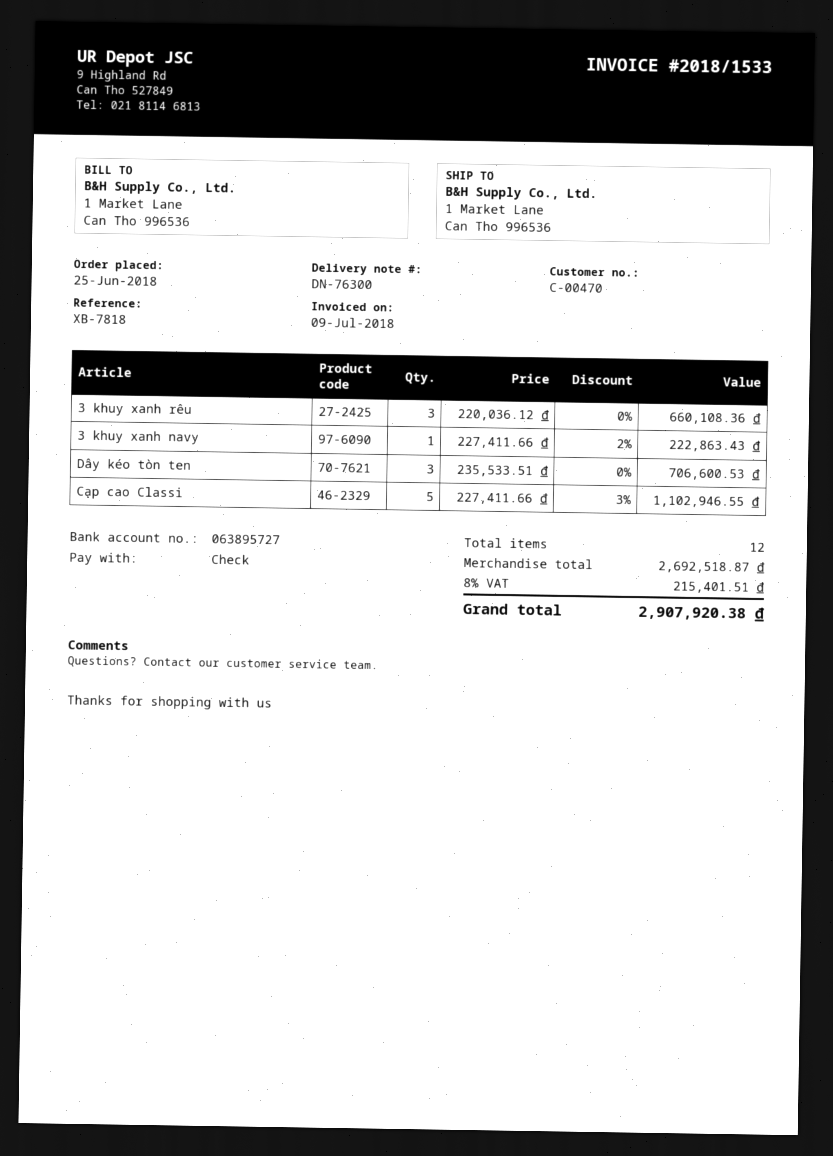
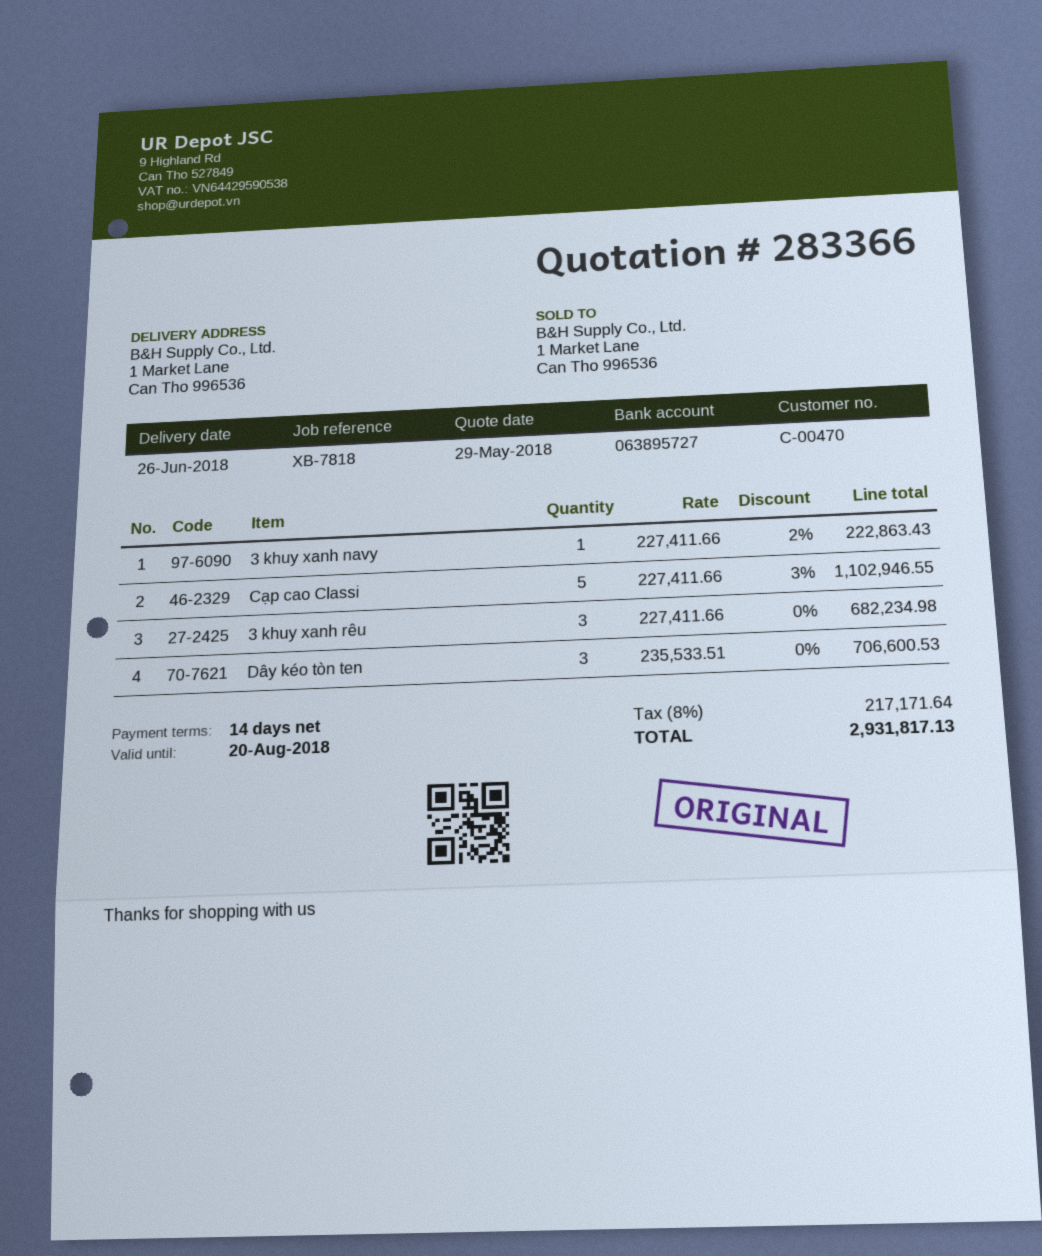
3 khuy xanh rêu: 3 x 220036.12 = 660108.36 -> 3 x 227411.66 = 682234.98
tax: 8% = 215401.51 -> 8% = 217171.64
total: 2907920.38 -> 2931817.13

